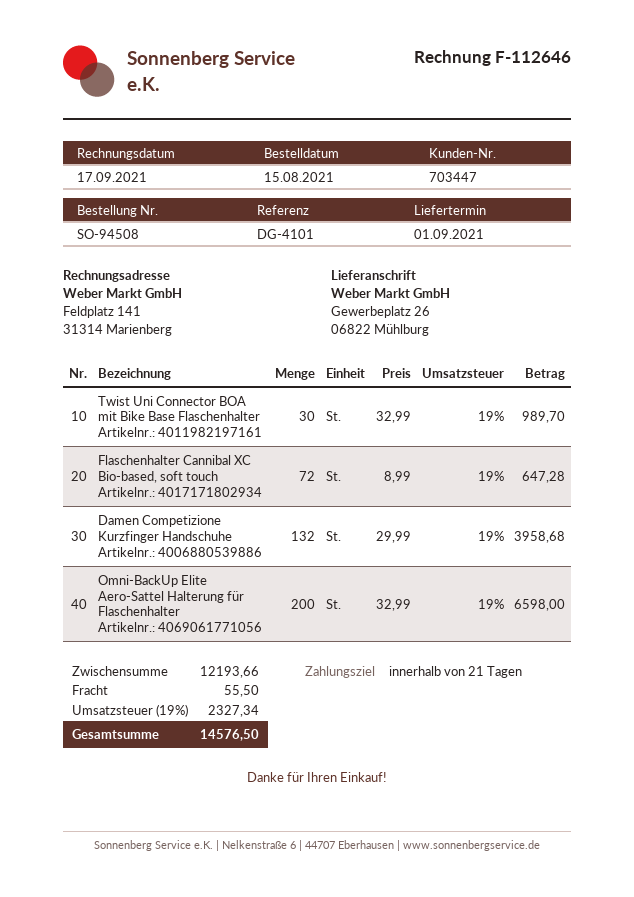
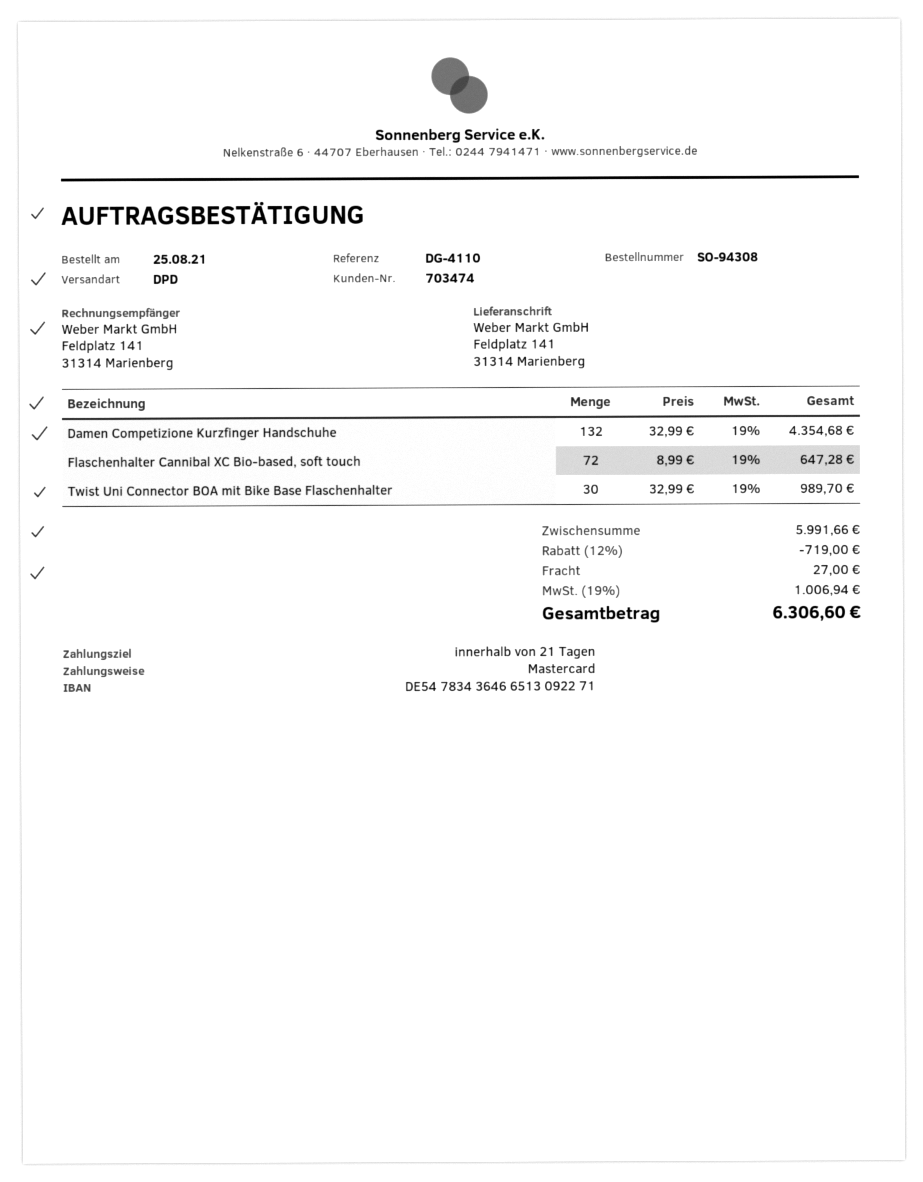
order number: SO-94508 -> SO-94308
order date: 2021-08-15 -> 2021-08-25
customer number: 703447 -> 703474
reference: DG-4101 -> DG-4110
ship to: Gewerbeplatz 26, 06822 Mühlburg -> Feldplatz 141, 31314 Marienberg
Damen Competizione Kurzfinger Handschuhe: 132 x 29.99 = 3958.68 -> 132 x 32.99 = 4354.68
Omni-BackUp Elite Aero-Sattel Halterung für Flaschenhalter: 200 x 32.99 = 6598.00 -> none
subtotal: 12193.66 -> 5991.66
discount: none -> 12% = 719.00
shipping: 55.50 -> 27.00
tax: 19% = 2327.34 -> 19% = 1006.94
total: 14576.50 -> 6306.60

